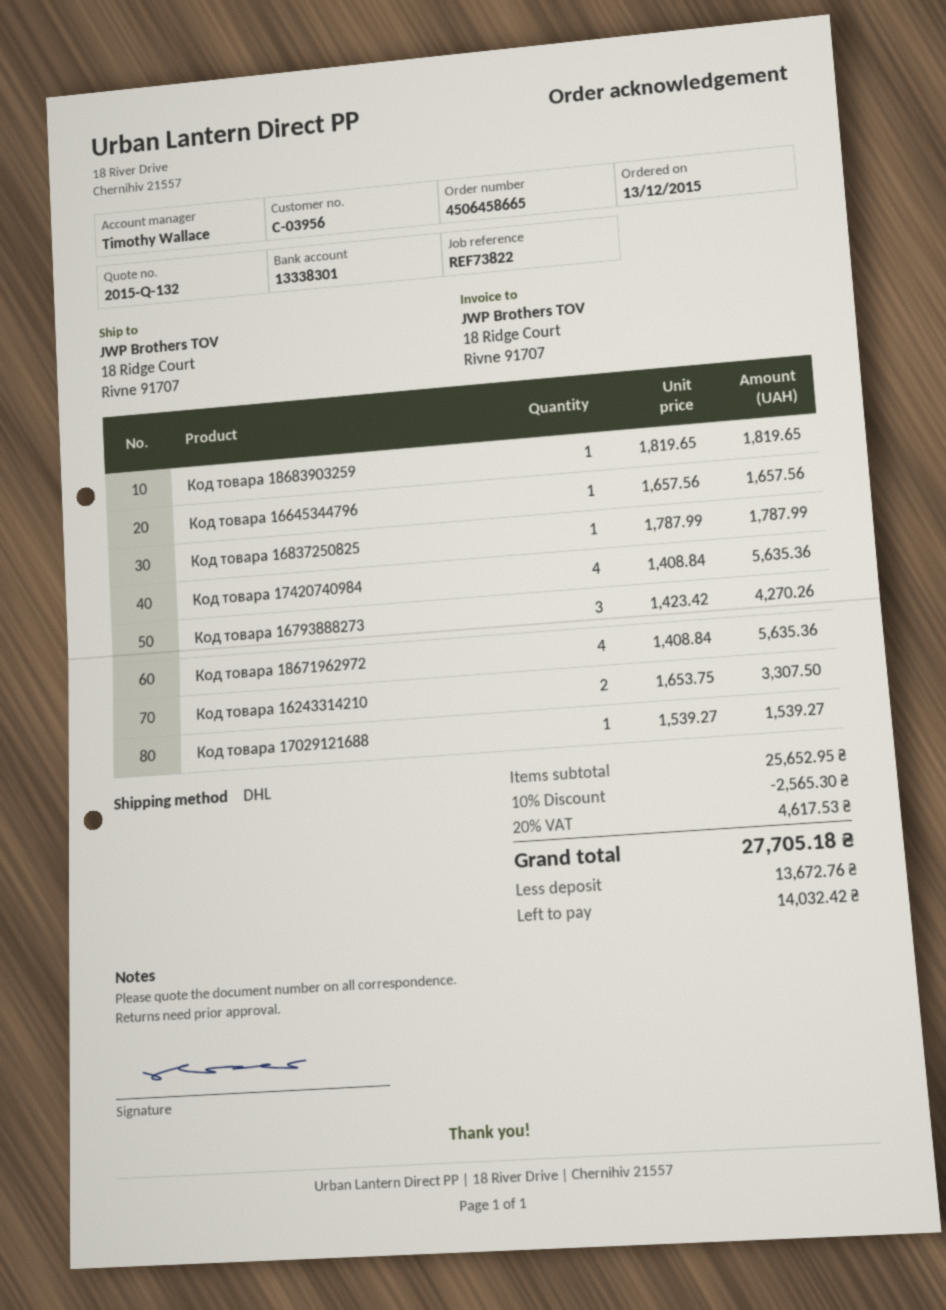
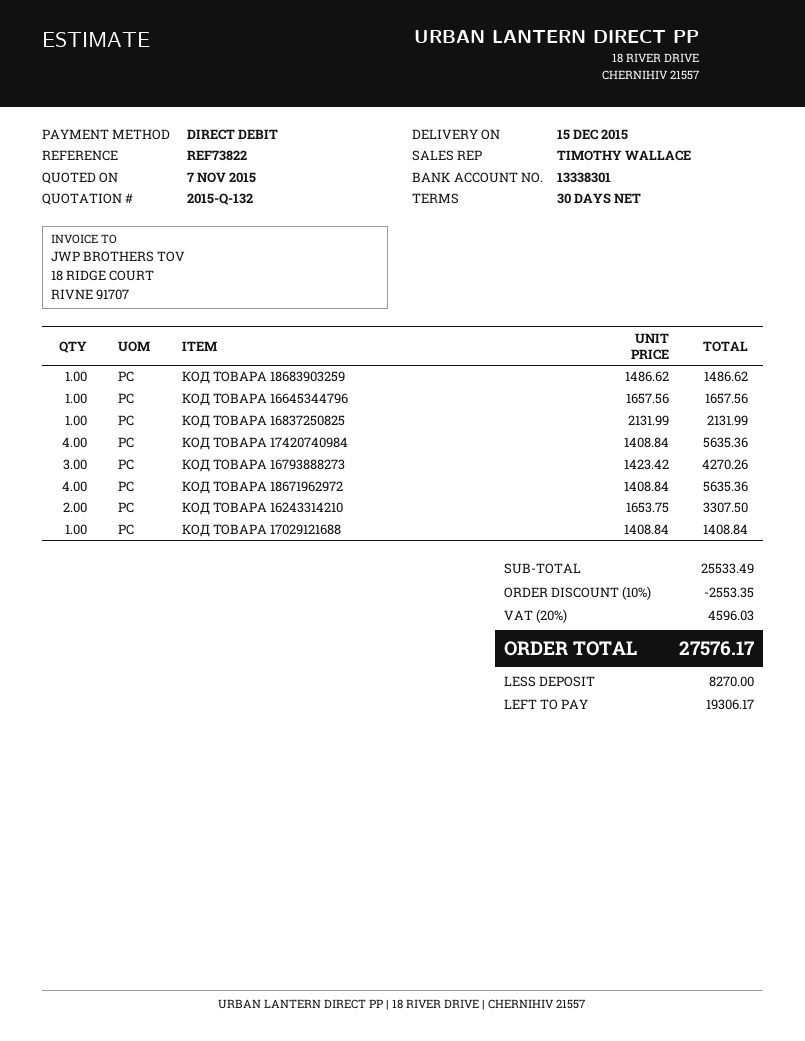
Код товара 18683903259: 1 x 1819.65 = 1819.65 -> 1 x 1486.62 = 1486.62
Код товара 16837250825: 1 x 1787.99 = 1787.99 -> 1 x 2131.99 = 2131.99
Код товара 17029121688: 1 x 1539.27 = 1539.27 -> 1 x 1408.84 = 1408.84
subtotal: 25652.95 -> 25533.49
discount: 10% = 2565.30 -> 10% = 2553.35
tax: 20% = 4617.53 -> 20% = 4596.03
total: 27705.18 -> 27576.17
deposit: 13672.76 -> 8270.00
balance: 14032.42 -> 19306.17

